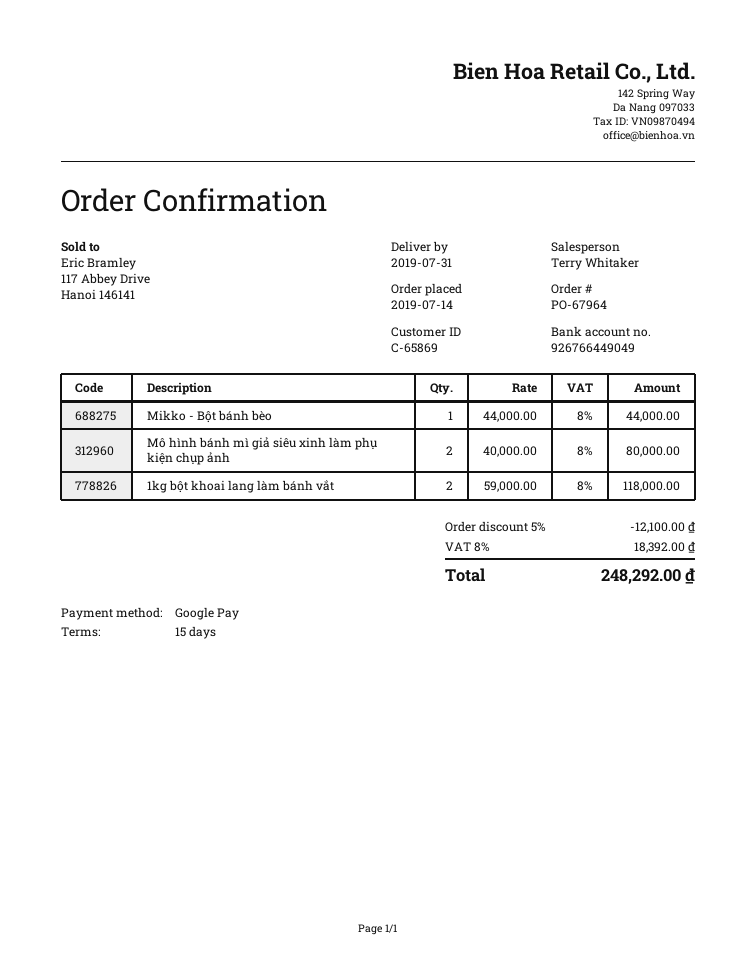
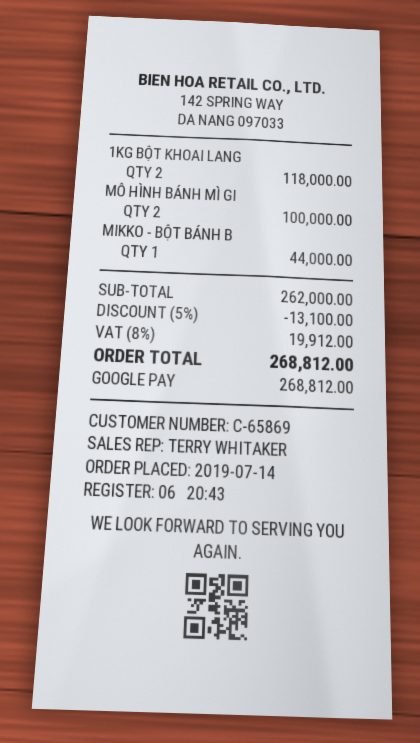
Mô hình bánh mì giả siêu xinh làm phụ kiện chụp ảnh: 2 for 80000.00 -> 2 for 100000.00
discount: 5% = 12100.00 -> 5% = 13100.00
tax: 8% = 18392.00 -> 8% = 19912.00
total: 248292.00 -> 268812.00

